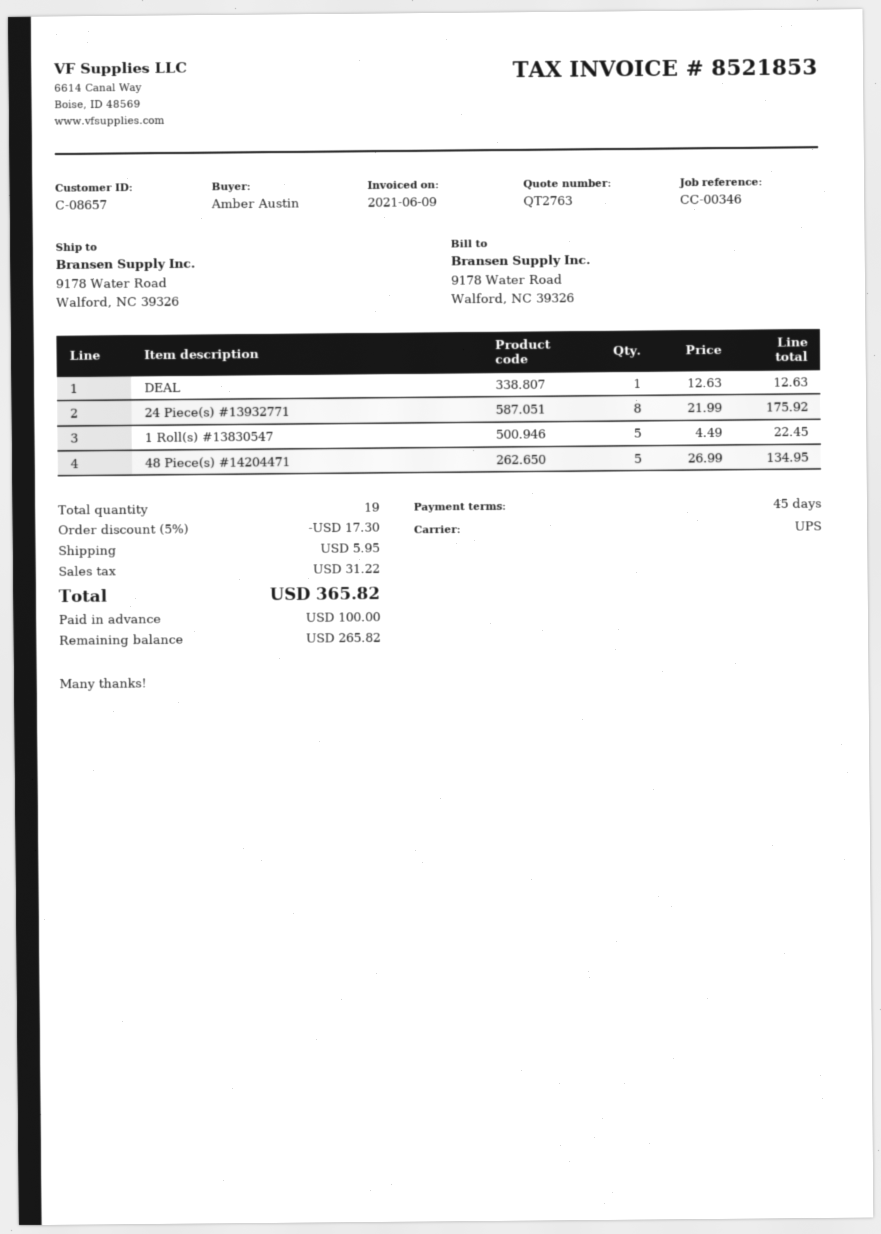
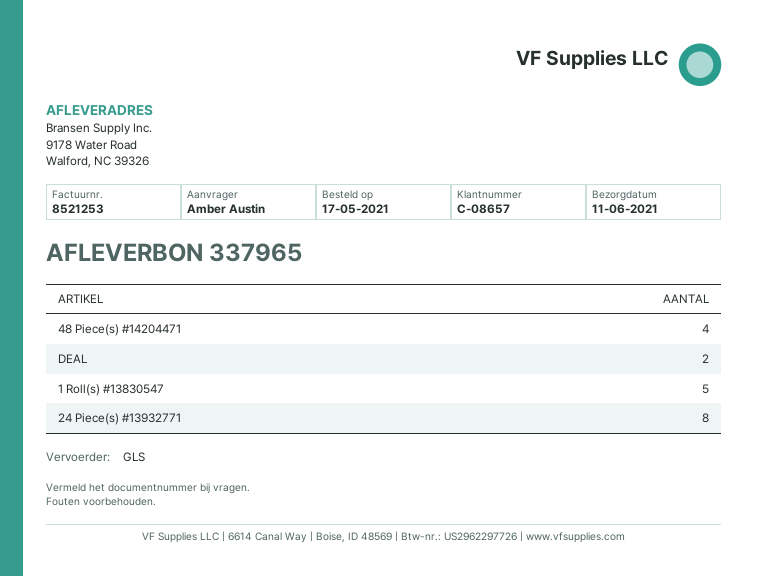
invoice number: 8521853 -> 8521253
shipping method: UPS -> GLS
DEAL: 1 -> 2
48 Piece(s) #14204471: 5 -> 4

